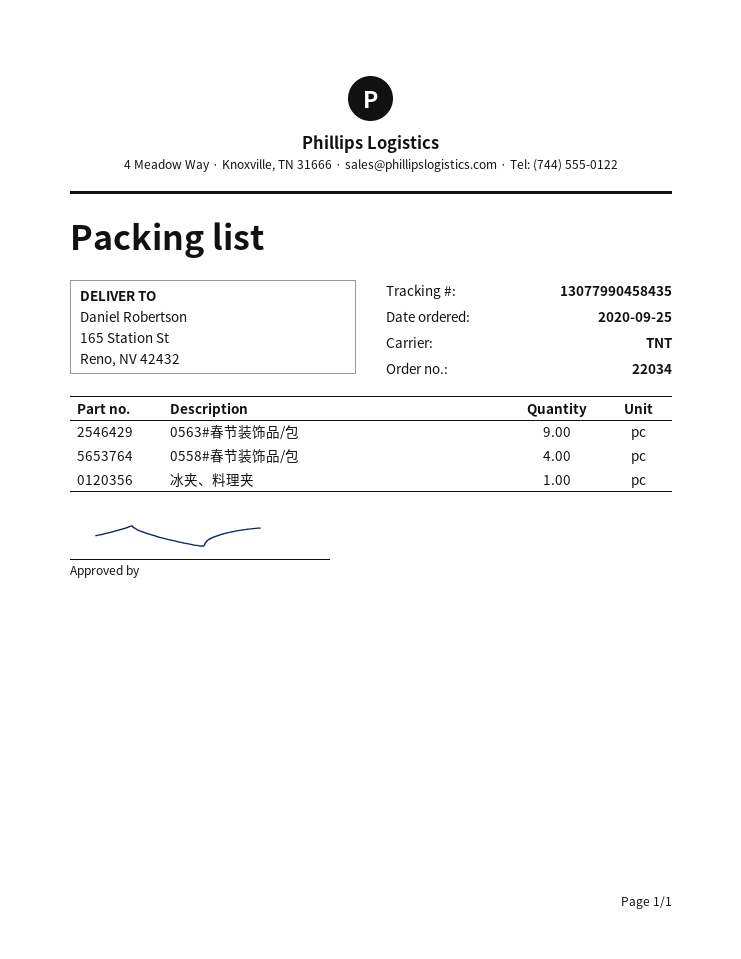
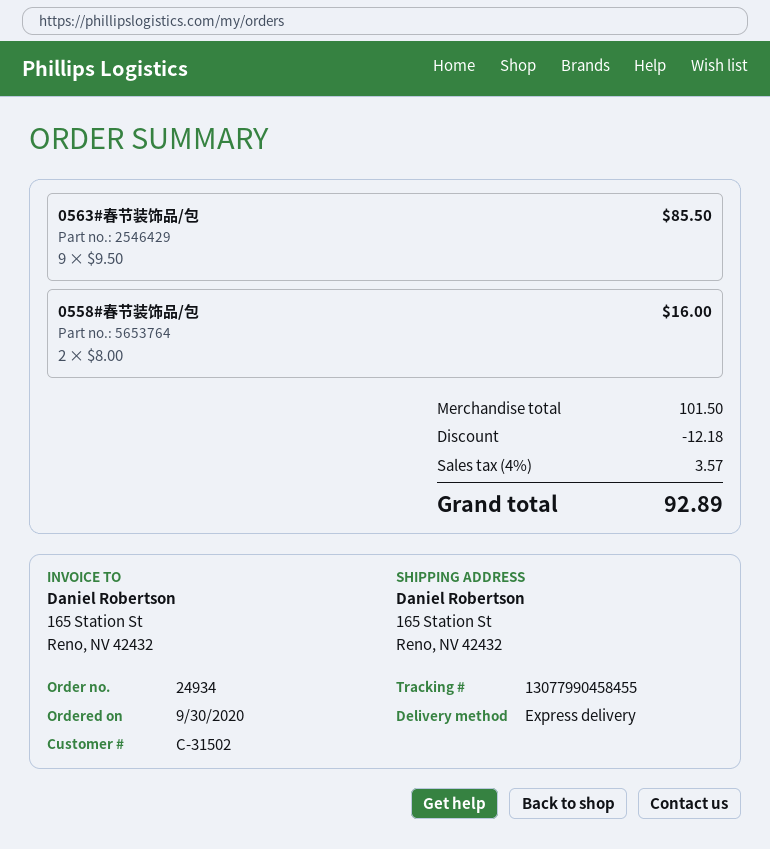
order number: 22034 -> 24934
order date: 2020-09-25 -> 2020-09-30
shipping method: TNT -> express
tracking number: 13077990458435 -> 13077990458455
0558#春节装饰品/包: 4 -> 2
冰夹、料理夹: 1 -> none

